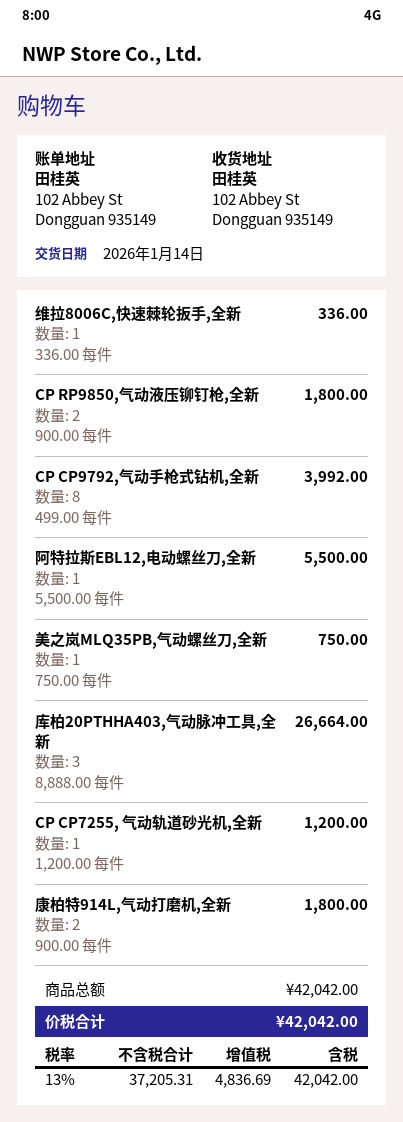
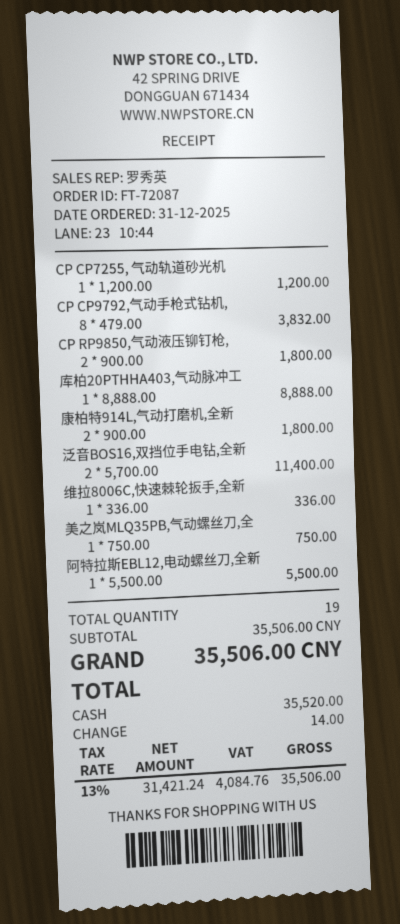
CP CP9792,气动手枪式钻机,全新: 8 x 499.00 = 3992.00 -> 8 x 479.00 = 3832.00
库柏20PTHHA403,气动脉冲工具,全新: 3 x 8888.00 = 26664.00 -> 1 x 8888.00 = 8888.00
泛音BOS16,双挡位手电钻,全新: none -> 2 x 5700.00 = 11400.00
subtotal: 42042.00 -> 35506.00
net: 37205.31 -> 31421.24
tax: 13% = 4836.69 -> 13% = 4084.76
total: 42042.00 -> 35506.00

